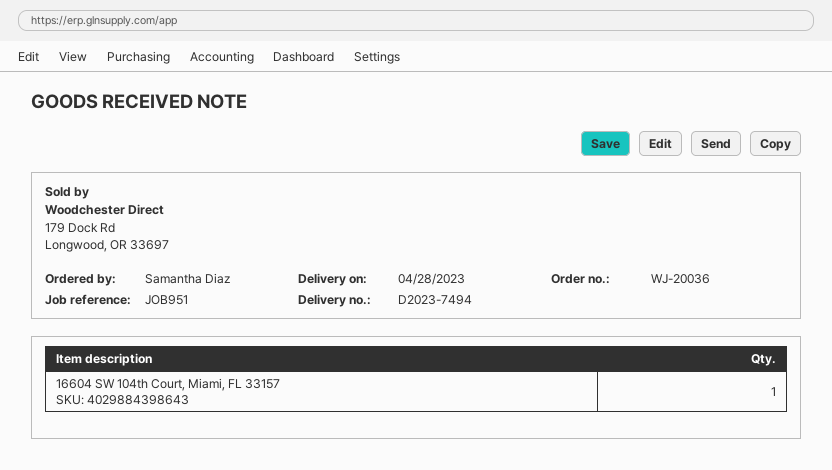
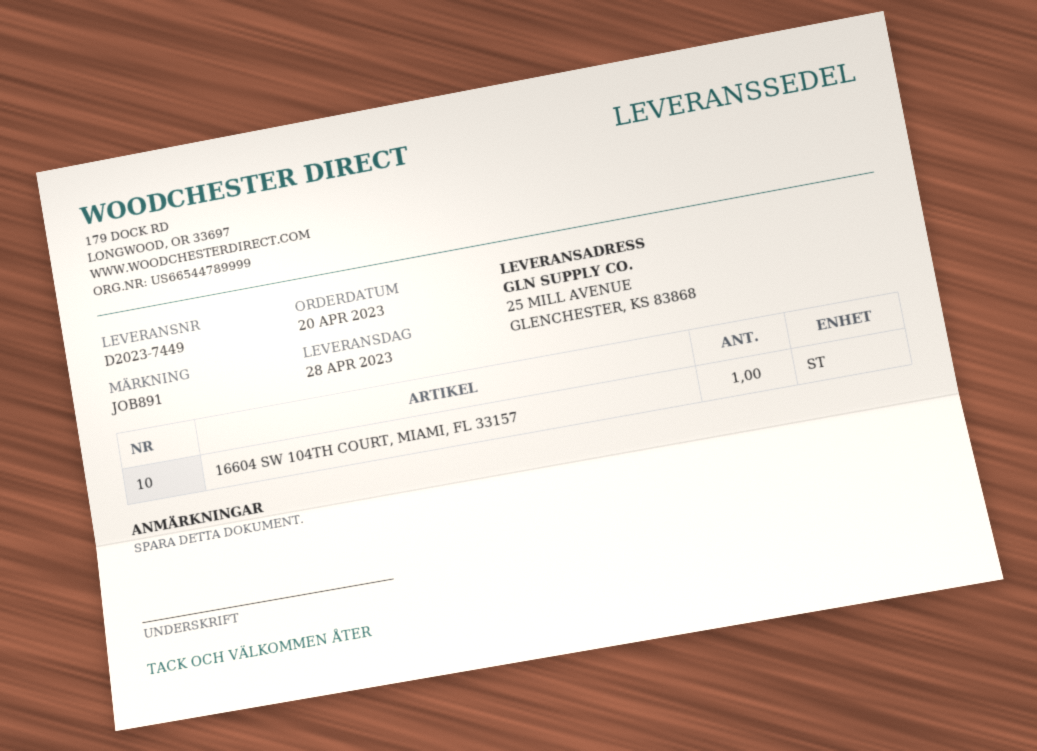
delivery note number: D2023-7494 -> D2023-7449
reference: JOB951 -> JOB891

